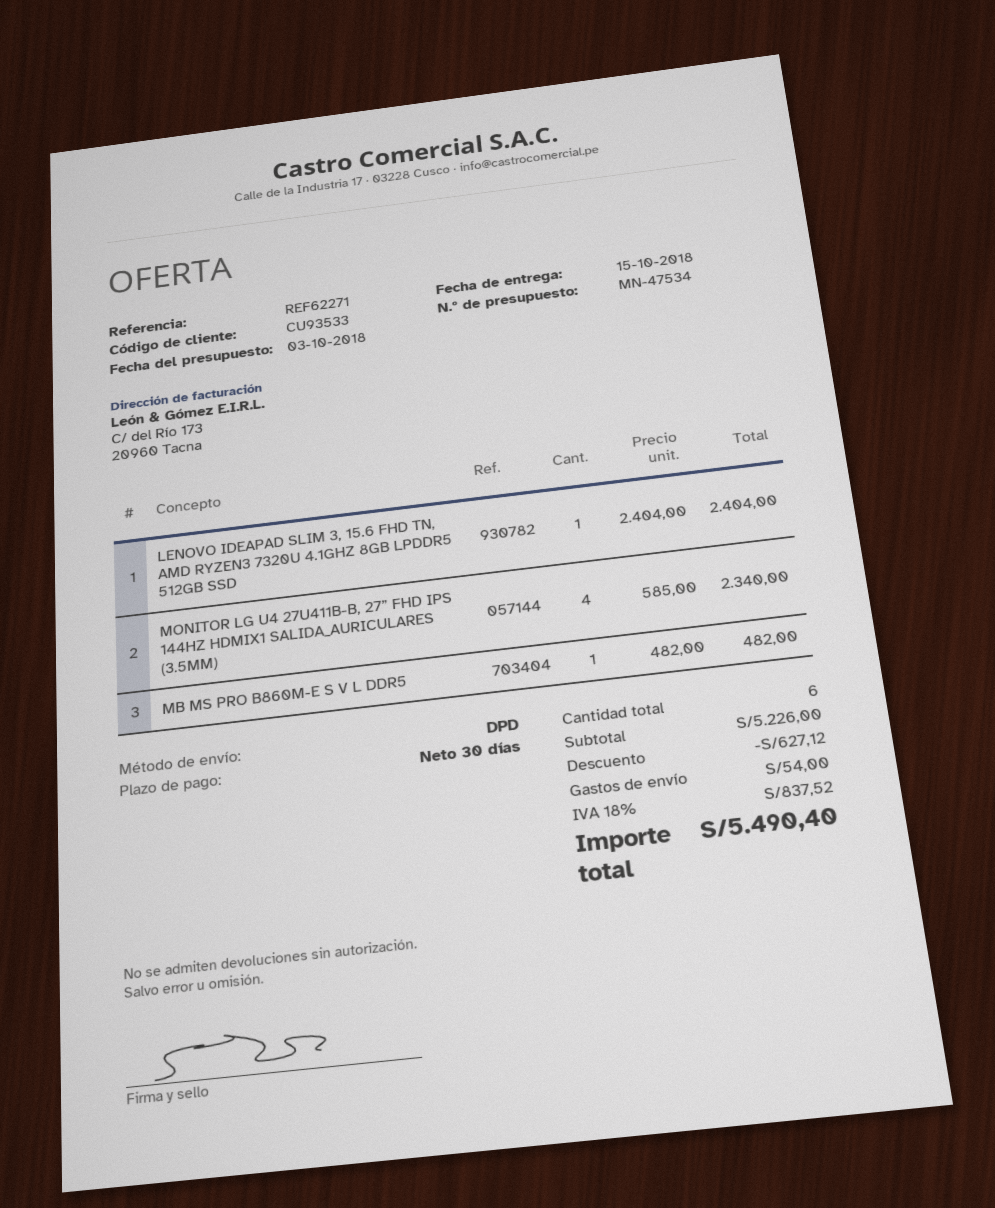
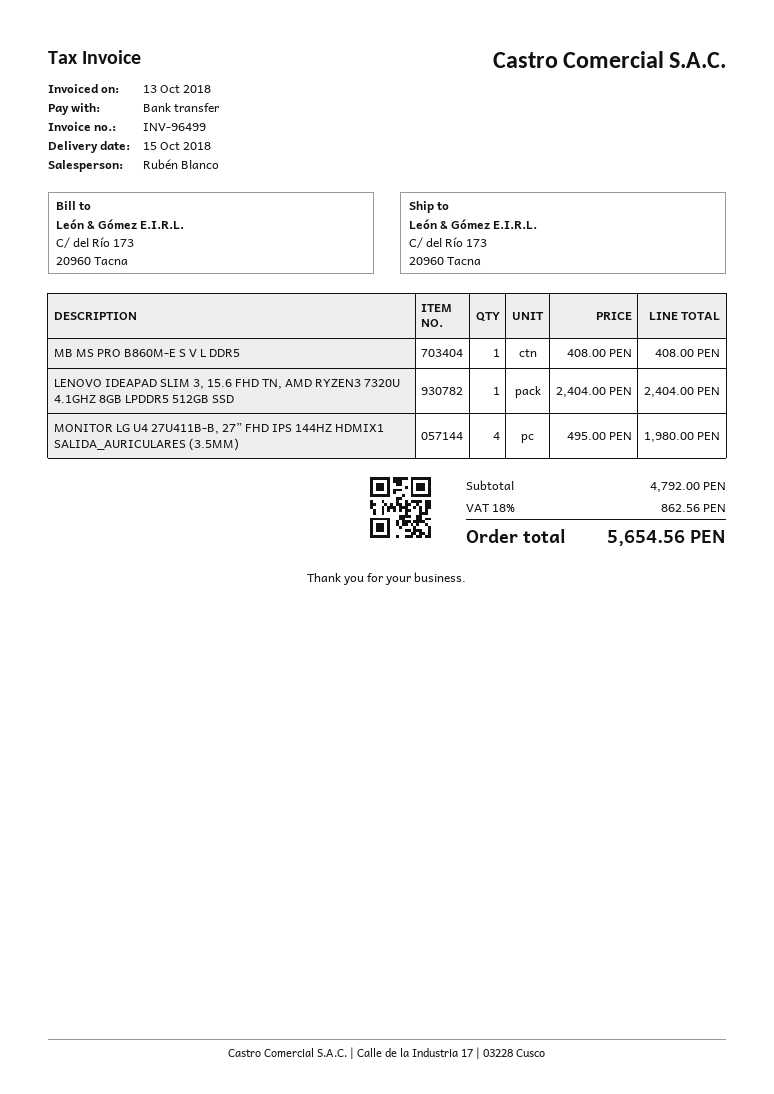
MONITOR LG U4 27U411B-B, 27” FHD IPS 144HZ HDMIX1 SALIDA_AURICULARES (3.5MM): 4 x 585.00 = 2340.00 -> 4 x 495.00 = 1980.00
MB MS PRO B860M-E S V L DDR5: 1 x 482.00 = 482.00 -> 1 x 408.00 = 408.00
subtotal: 5226.00 -> 4792.00
discount: 627.12 -> none
shipping: 54.00 -> none
tax: 18% = 837.52 -> 18% = 862.56
total: 5490.40 -> 5654.56

